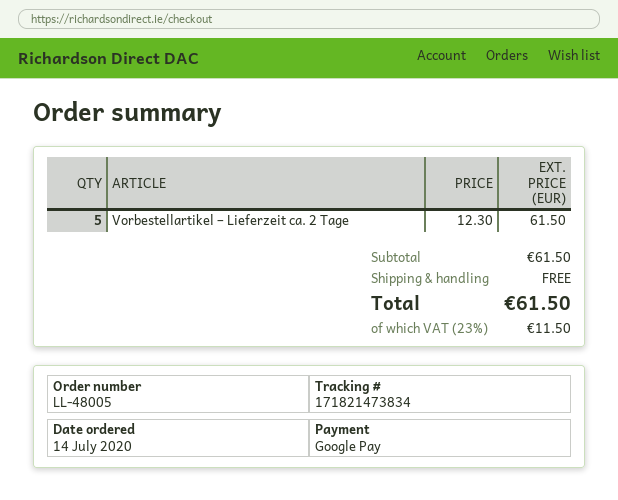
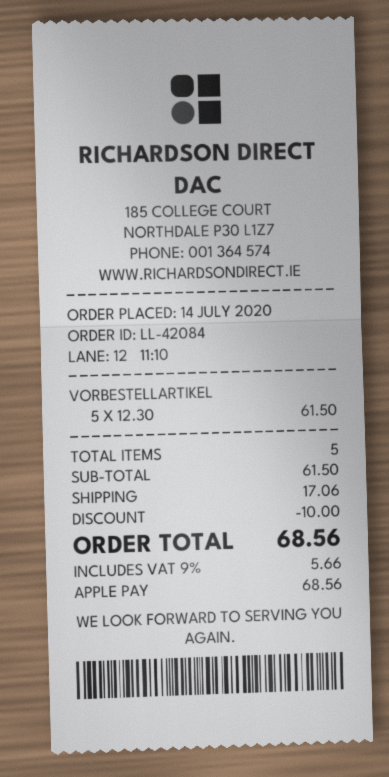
order number: LL-48005 -> LL-42084
payment method: Google Pay -> Apple Pay
discount: none -> 10.00
shipping: 0.00 -> 17.06
tax: 23% = 11.50 -> 9% = 5.66
total: 61.50 -> 68.56

